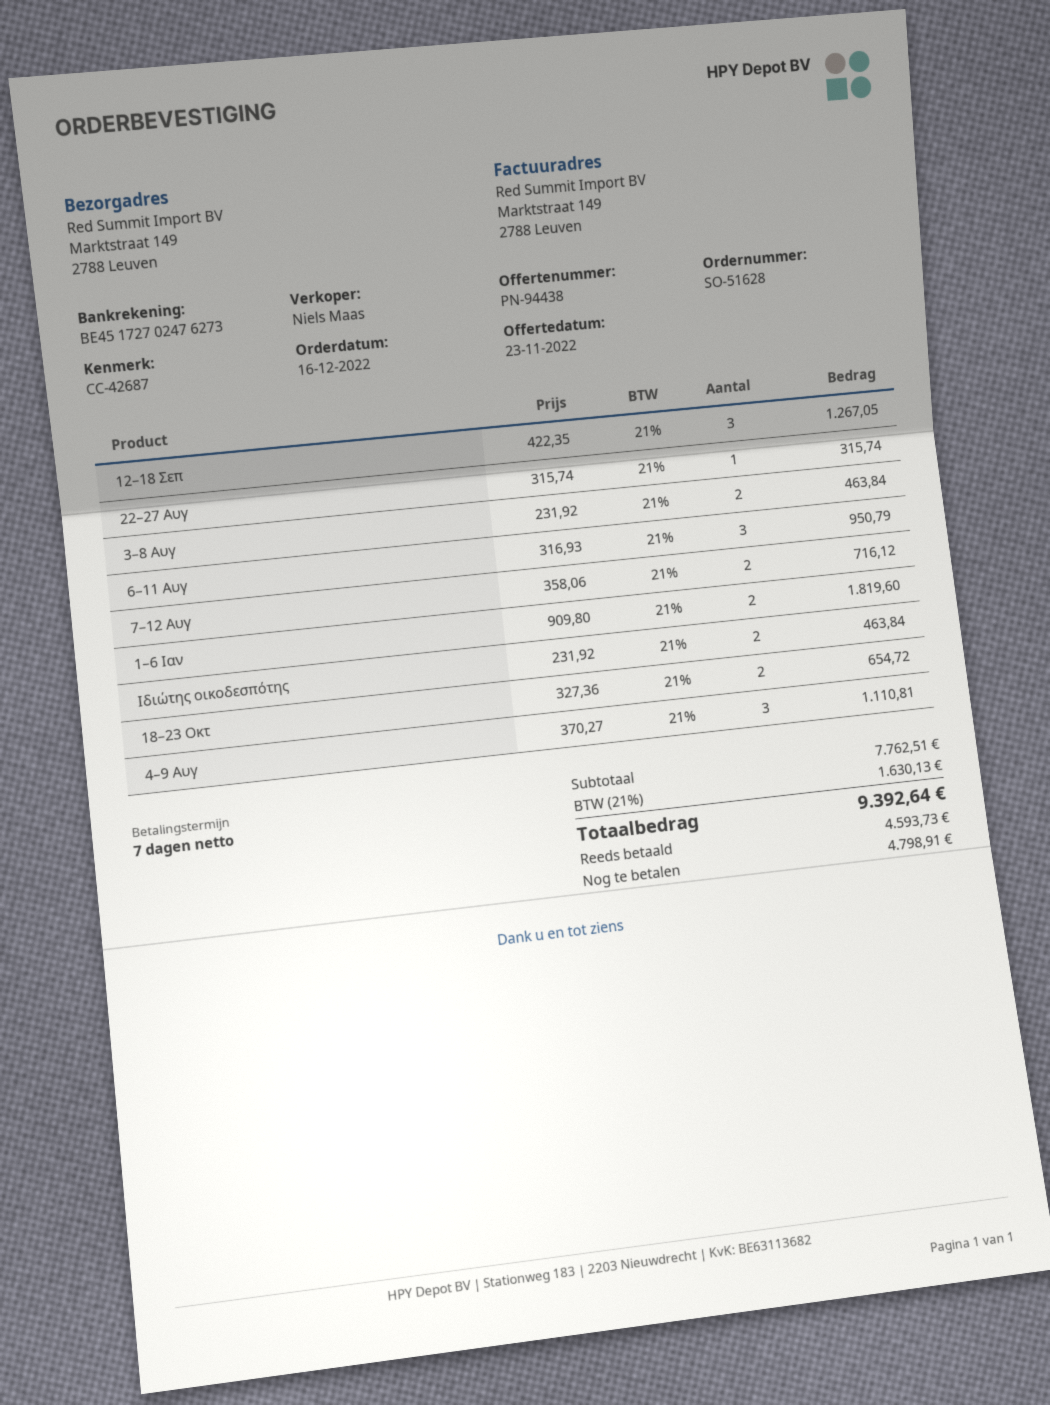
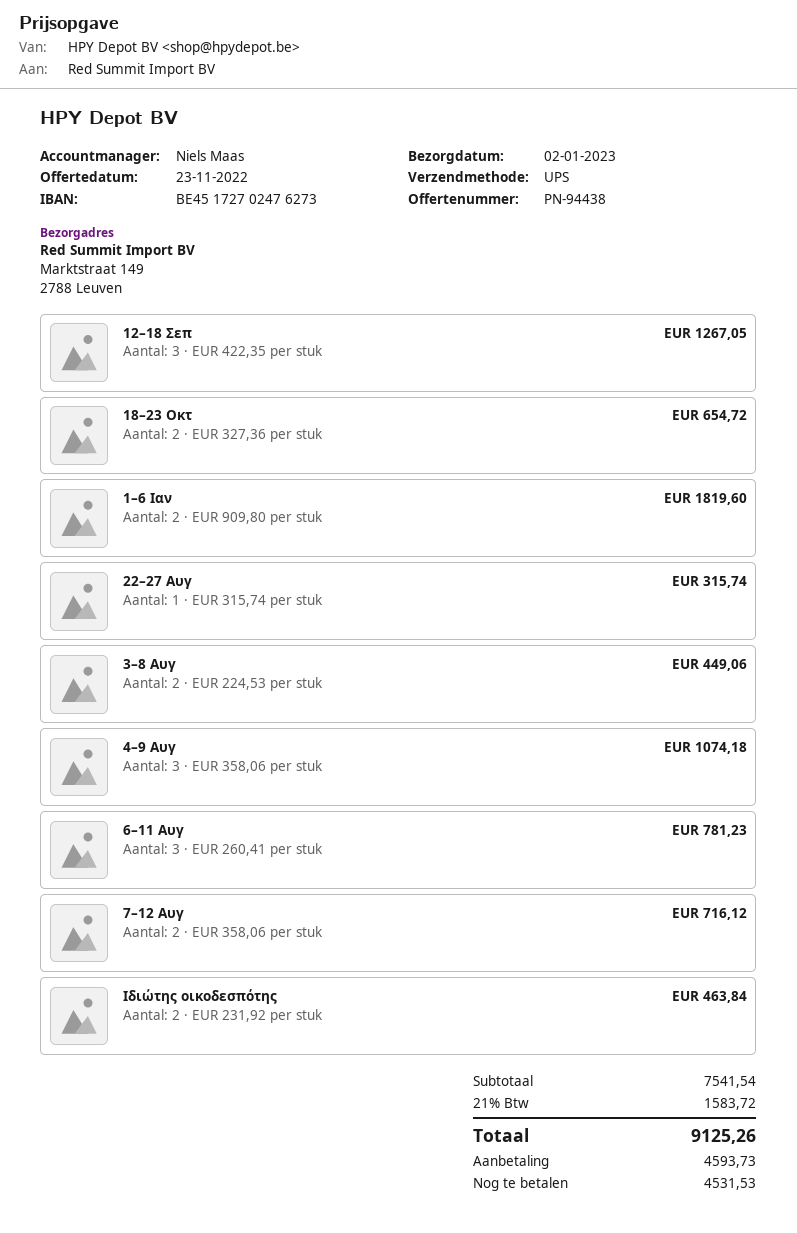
3–8 Αυγ: 2 x 231.92 = 463.84 -> 2 x 224.53 = 449.06
6–11 Αυγ: 3 x 316.93 = 950.79 -> 3 x 260.41 = 781.23
4–9 Αυγ: 3 x 370.27 = 1110.81 -> 3 x 358.06 = 1074.18
subtotal: 7762.51 -> 7541.54
tax: 21% = 1630.13 -> 21% = 1583.72
total: 9392.64 -> 9125.26
balance: 4798.91 -> 4531.53

